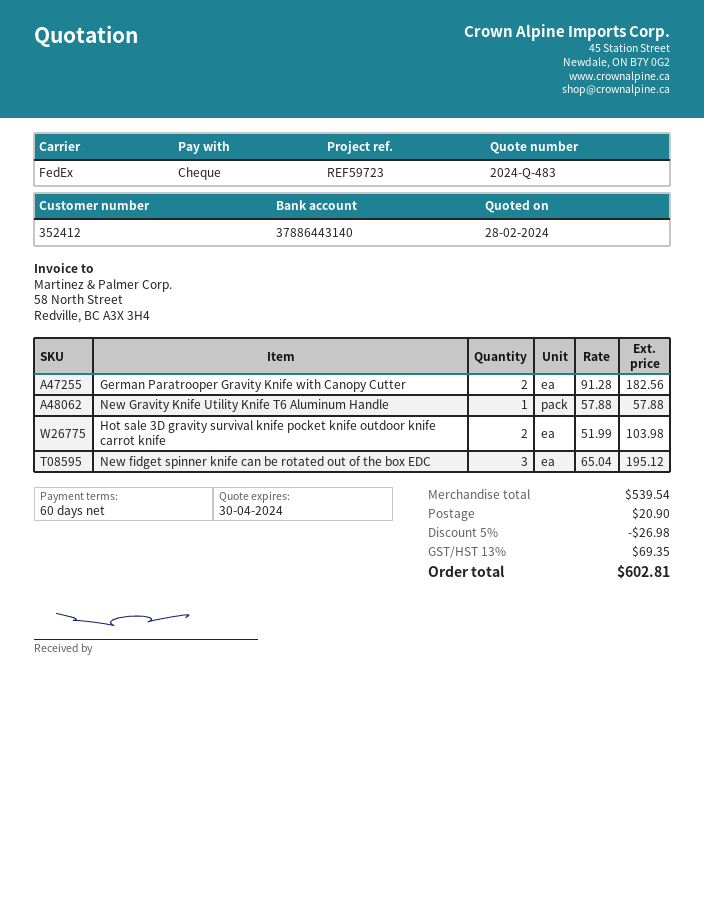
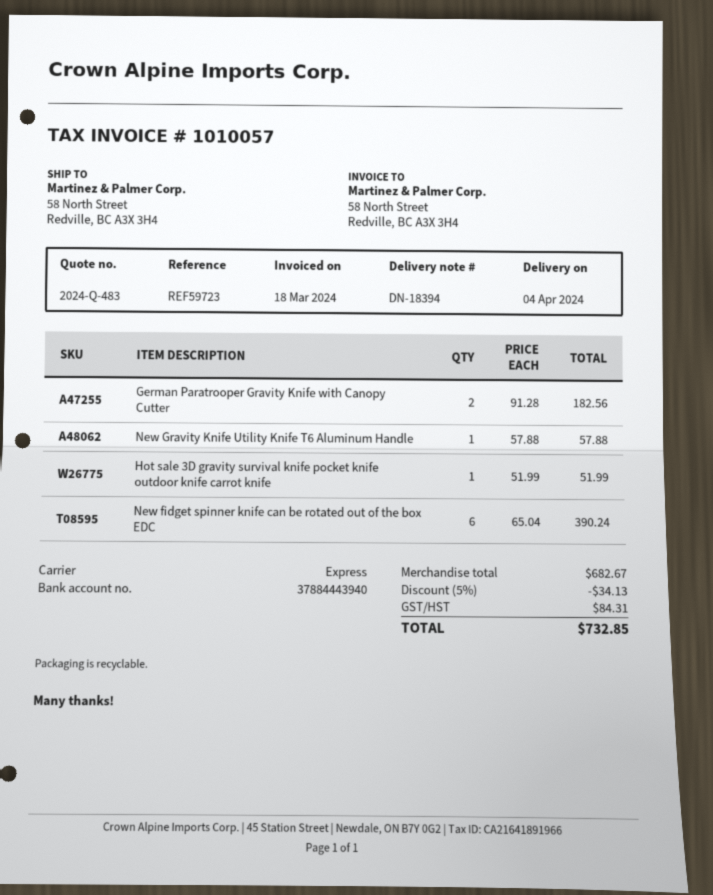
bank account: 37886443140 -> 37884443940
shipping method: FedEx -> express
Hot sale 3D gravity survival knife pocket knife outdoor knife carrot knife: 2 x 51.99 = 103.98 -> 1 x 51.99 = 51.99
New fidget spinner knife can be rotated out of the box EDC: 3 x 65.04 = 195.12 -> 6 x 65.04 = 390.24
subtotal: 539.54 -> 682.67
discount: 5% = 26.98 -> 5% = 34.13
shipping: 20.90 -> none
tax: 69.35 -> 84.31
total: 602.81 -> 732.85

